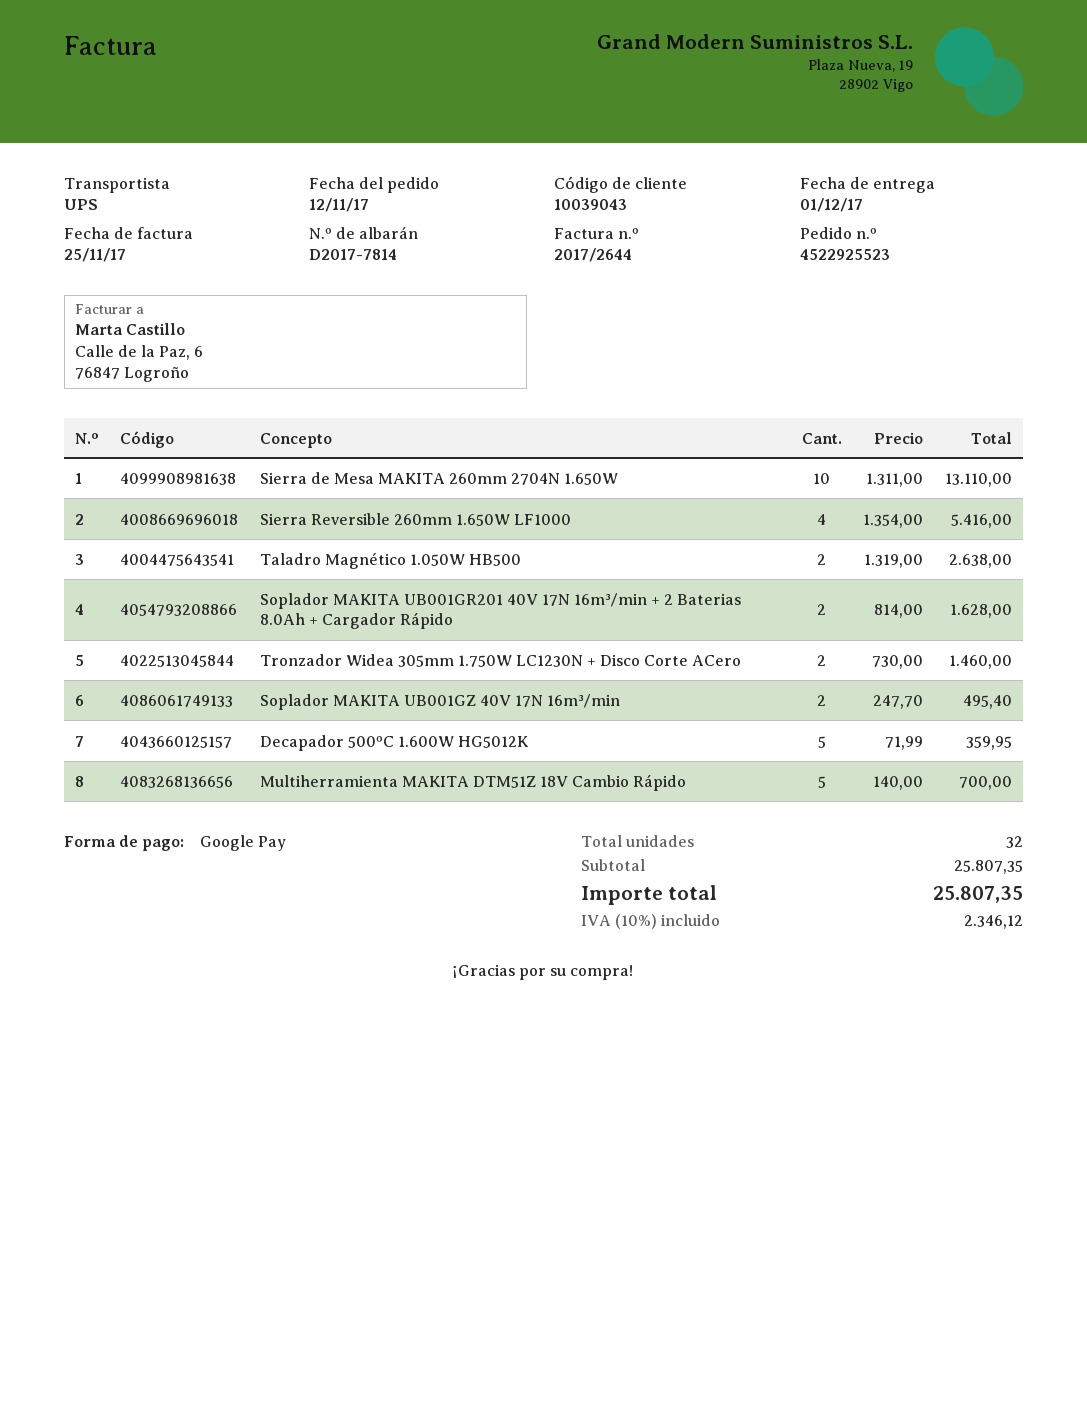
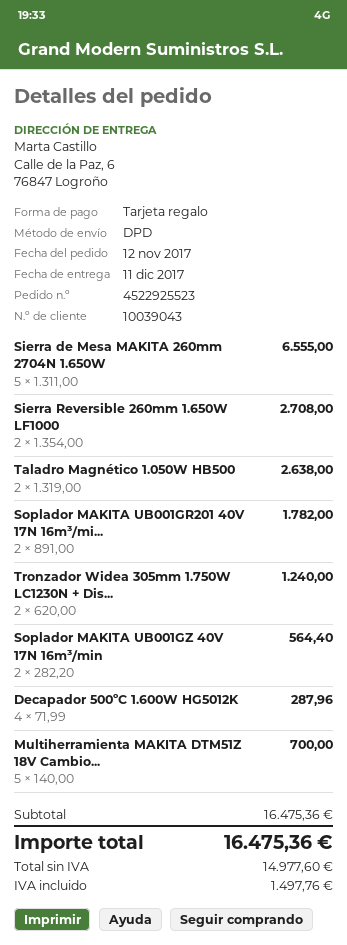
delivery date: 2017-12-01 -> 2017-12-11
payment method: Google Pay -> gift card
shipping method: UPS -> DPD
Sierra de Mesa MAKITA 260mm 2704N 1.650W: 10 x 1311.00 = 13110.00 -> 5 x 1311.00 = 6555.00
Sierra Reversible 260mm 1.650W LF1000: 4 x 1354.00 = 5416.00 -> 2 x 1354.00 = 2708.00
Soplador MAKITA UB001GR201 40V 17N 16m³/min + 2 Baterias 8.0Ah + Cargador Rápido: 2 x 814.00 = 1628.00 -> 2 x 891.00 = 1782.00
Tronzador Widea 305mm 1.750W LC1230N + Disco Corte ACero: 2 x 730.00 = 1460.00 -> 2 x 620.00 = 1240.00
Soplador MAKITA UB001GZ 40V 17N 16m³/min: 2 x 247.70 = 495.40 -> 2 x 282.20 = 564.40
Decapador 500ºC 1.600W HG5012K: 5 x 71.99 = 359.95 -> 4 x 71.99 = 287.96
subtotal: 25807.35 -> 16475.36
tax: 2346.12 -> 1497.76
total: 25807.35 -> 16475.36

